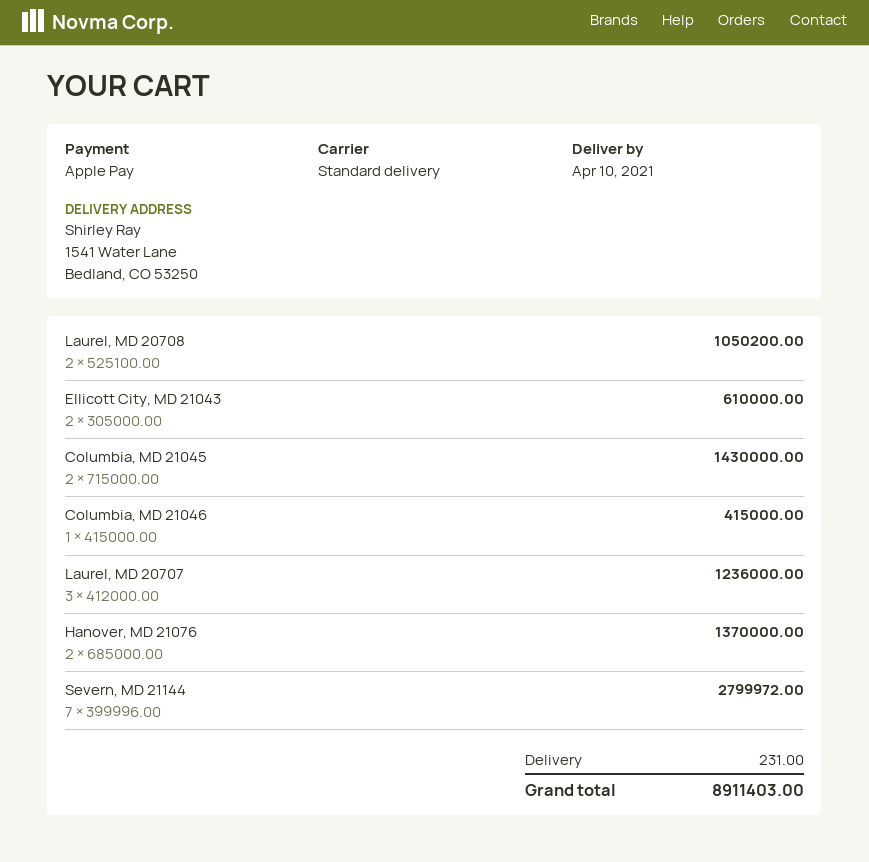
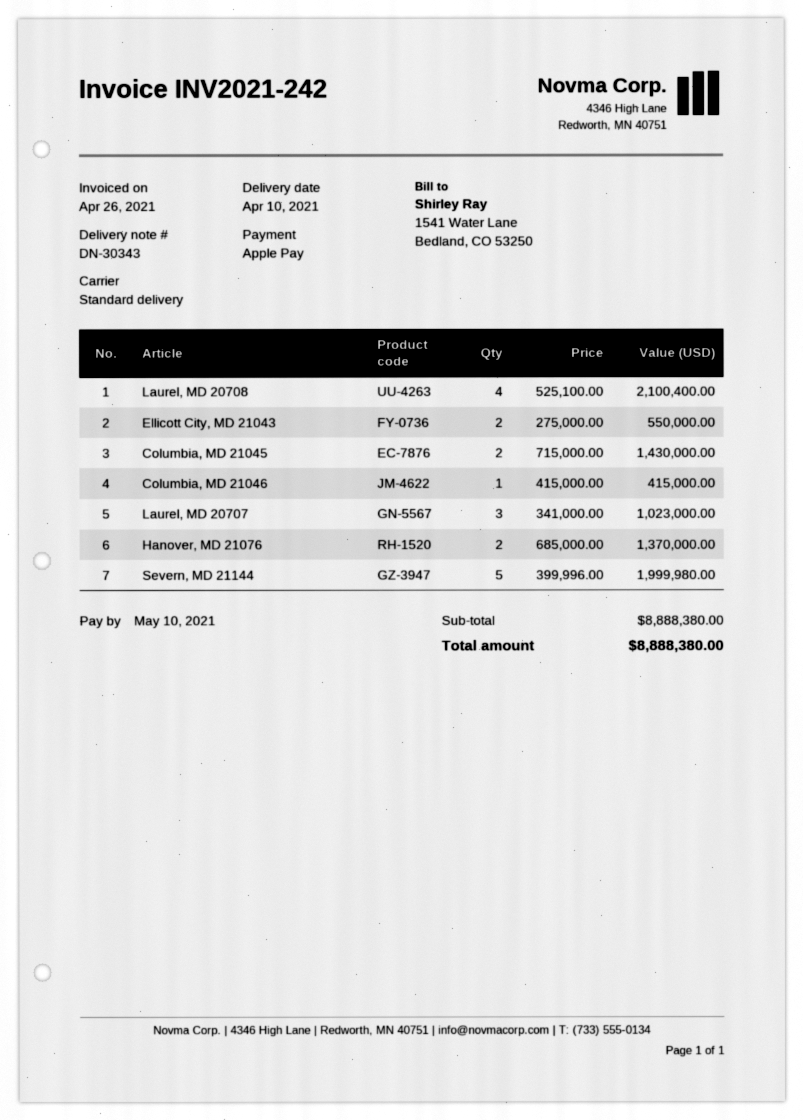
Laurel, MD 20708: 2 x 525100.00 = 1050200.00 -> 4 x 525100.00 = 2100400.00
Ellicott City, MD 21043: 2 x 305000.00 = 610000.00 -> 2 x 275000.00 = 550000.00
Laurel, MD 20707: 3 x 412000.00 = 1236000.00 -> 3 x 341000.00 = 1023000.00
Severn, MD 21144: 7 x 399996.00 = 2799972.00 -> 5 x 399996.00 = 1999980.00
shipping: 231.00 -> none
total: 8911403.00 -> 8888380.00

